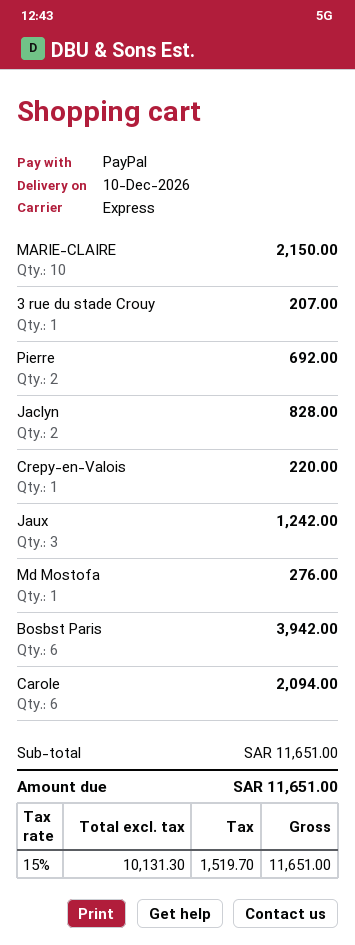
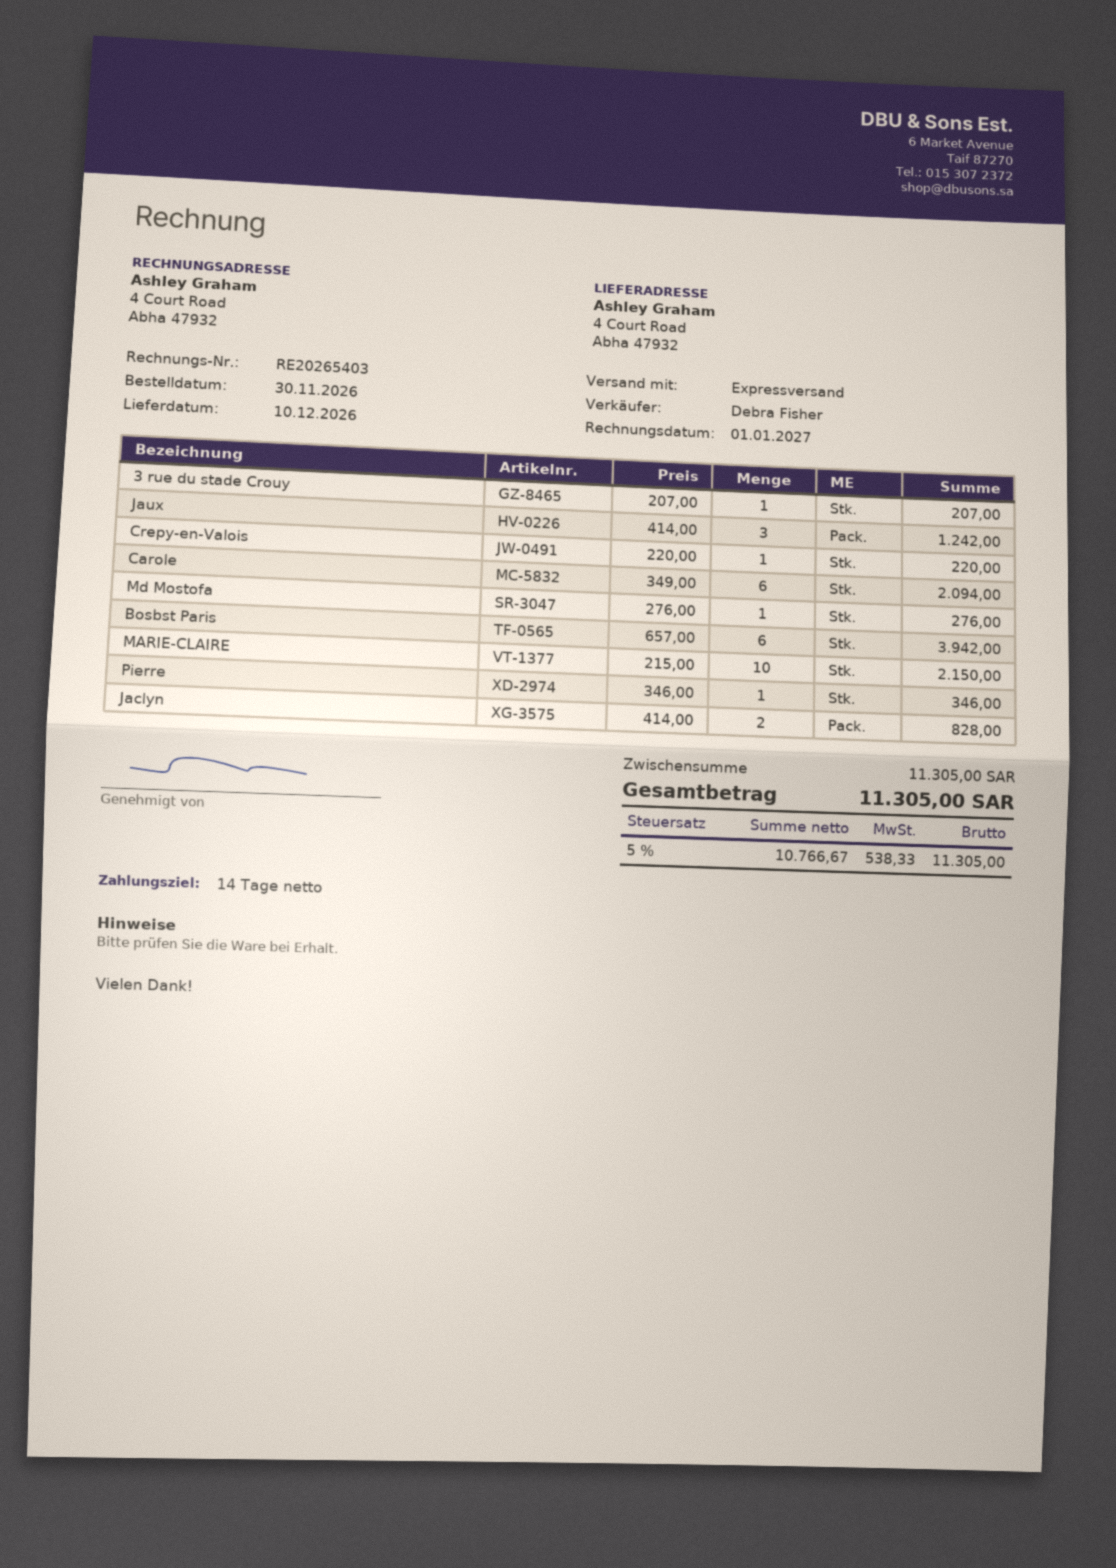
Pierre: 2 for 692.00 -> 1 for 346.00
subtotal: 11651.00 -> 11305.00
net: 10131.30 -> 10766.67
tax: 15% = 1519.70 -> 5% = 538.33
total: 11651.00 -> 11305.00

